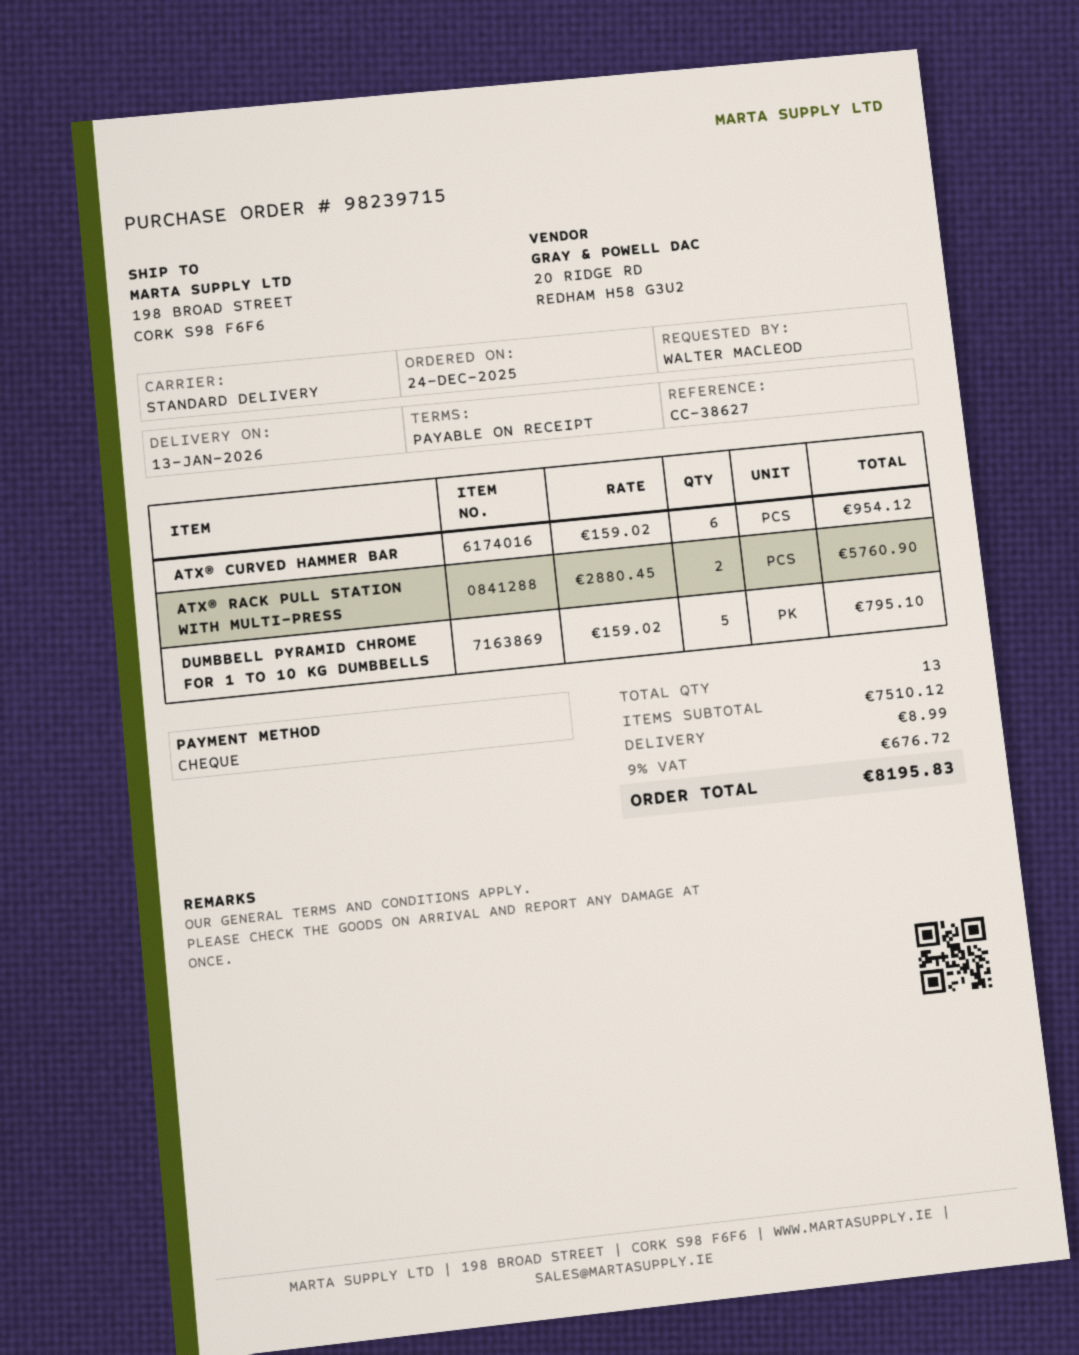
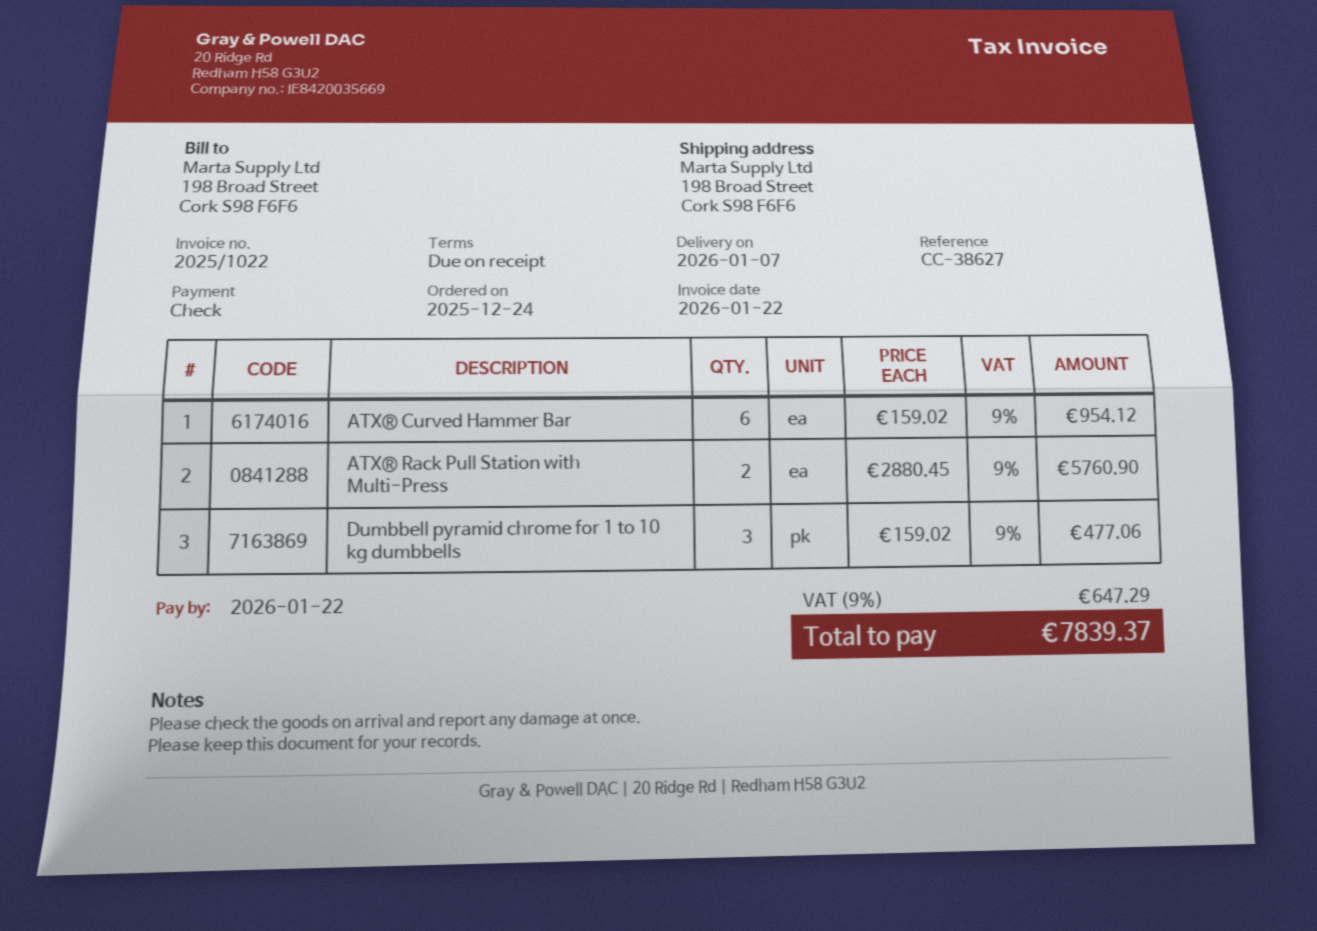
delivery date: 2026-01-13 -> 2026-01-07
DUMBBELL PYRAMID CHROME FOR 1 TO 10 KG DUMBBELLS: 5 x 159.02 = 795.10 -> 3 x 159.02 = 477.06
shipping: 8.99 -> none
tax: 9% = 676.72 -> 9% = 647.29
total: 8195.83 -> 7839.37

